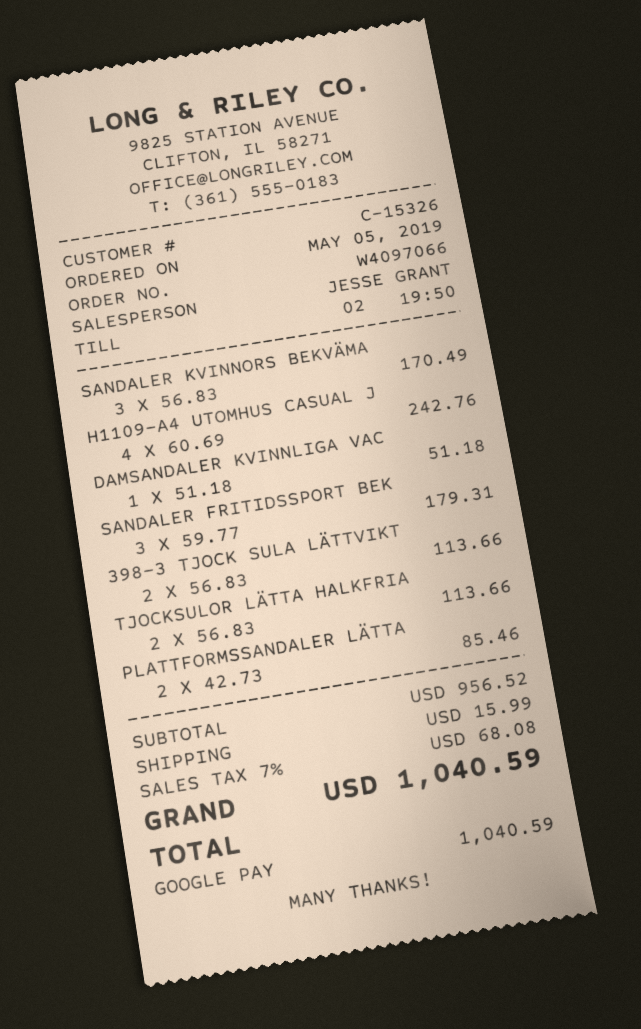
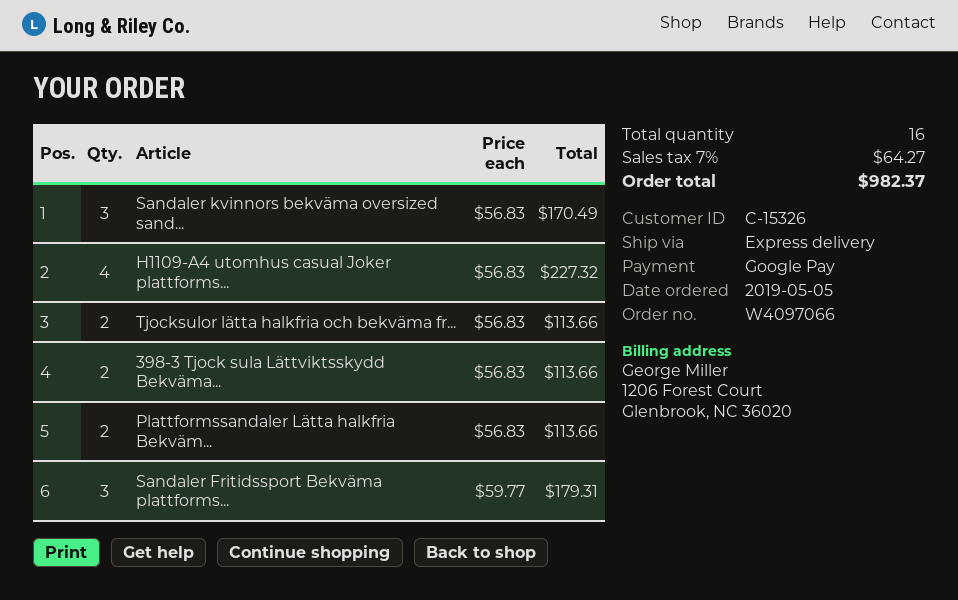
H1109-A4 UTOMHUS CASUAL J: 4 x 60.69 = 242.76 -> 4 x 56.83 = 227.32
DAMSANDALER KVINNLIGA VAC: 1 x 51.18 = 51.18 -> none
PLATTFORMSSANDALER LÄTTA: 2 x 42.73 = 85.46 -> 2 x 56.83 = 113.66
shipping: 15.99 -> none
tax: 7% = 68.08 -> 7% = 64.27
total: 1040.59 -> 982.37

